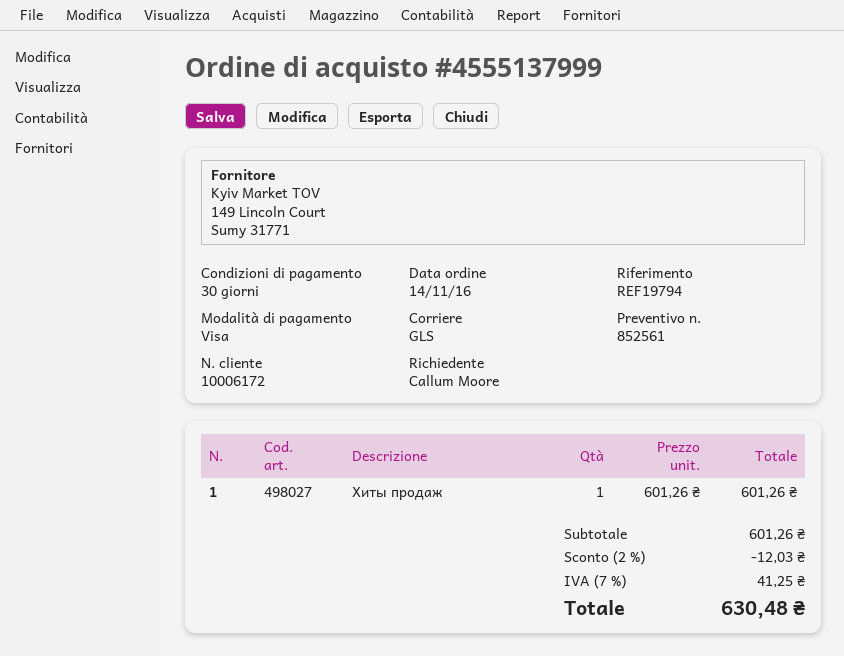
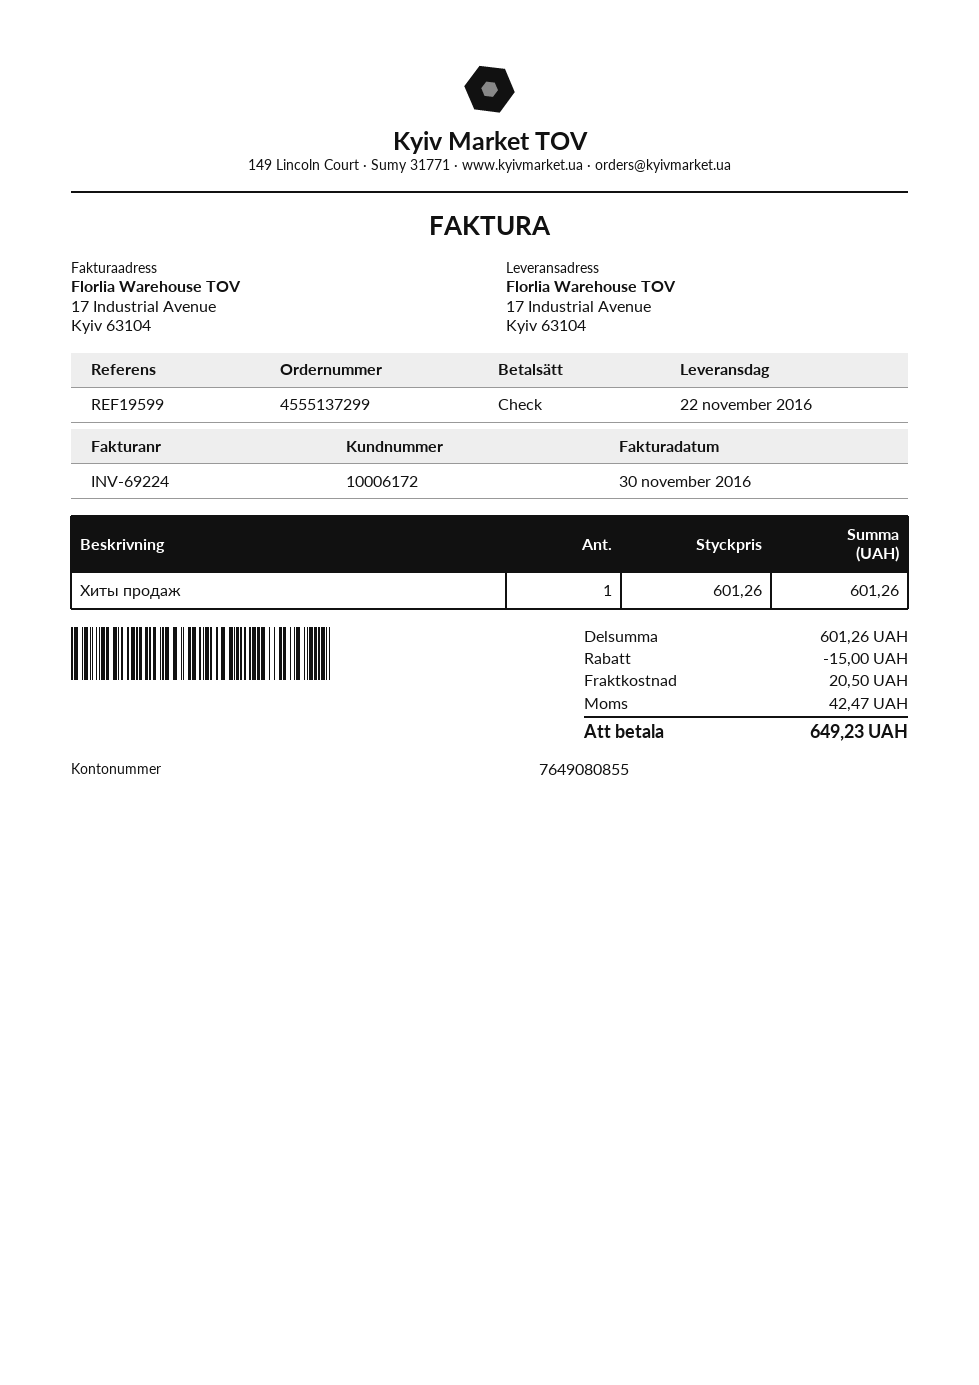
order number: 4555137999 -> 4555137299
reference: REF19794 -> REF19599
payment method: Visa -> cheque
discount: 12.03 -> 15.00
shipping: none -> 20.50
tax: 41.25 -> 42.47
total: 630.48 -> 649.23

